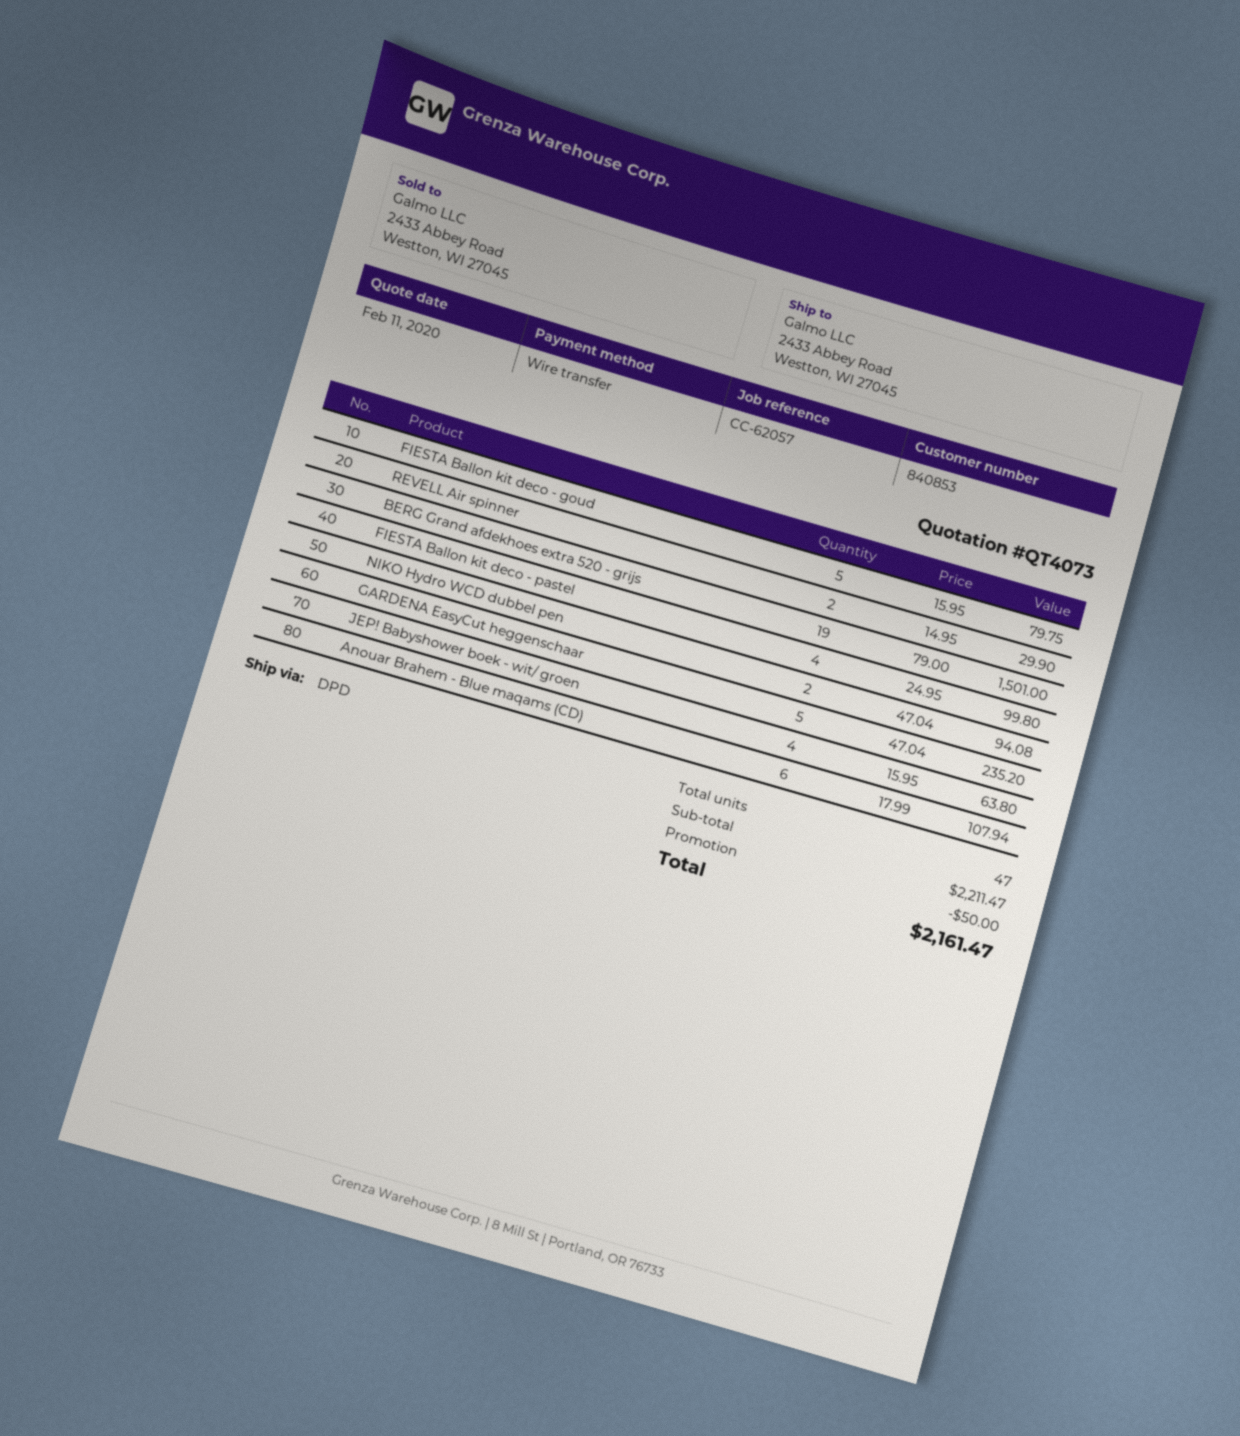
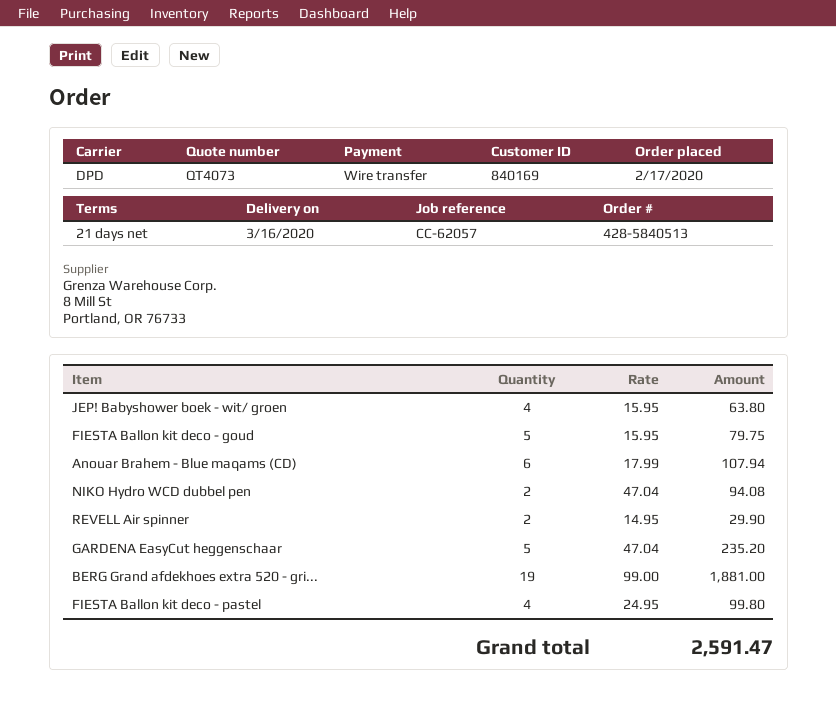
customer number: 840853 -> 840169
BERG Grand afdekhoes extra 520 - grijs: 19 x 79.00 = 1501.00 -> 19 x 99.00 = 1881.00
discount: 50.00 -> none
total: 2161.47 -> 2591.47

